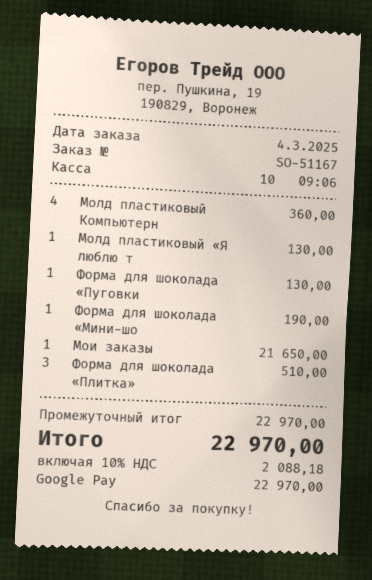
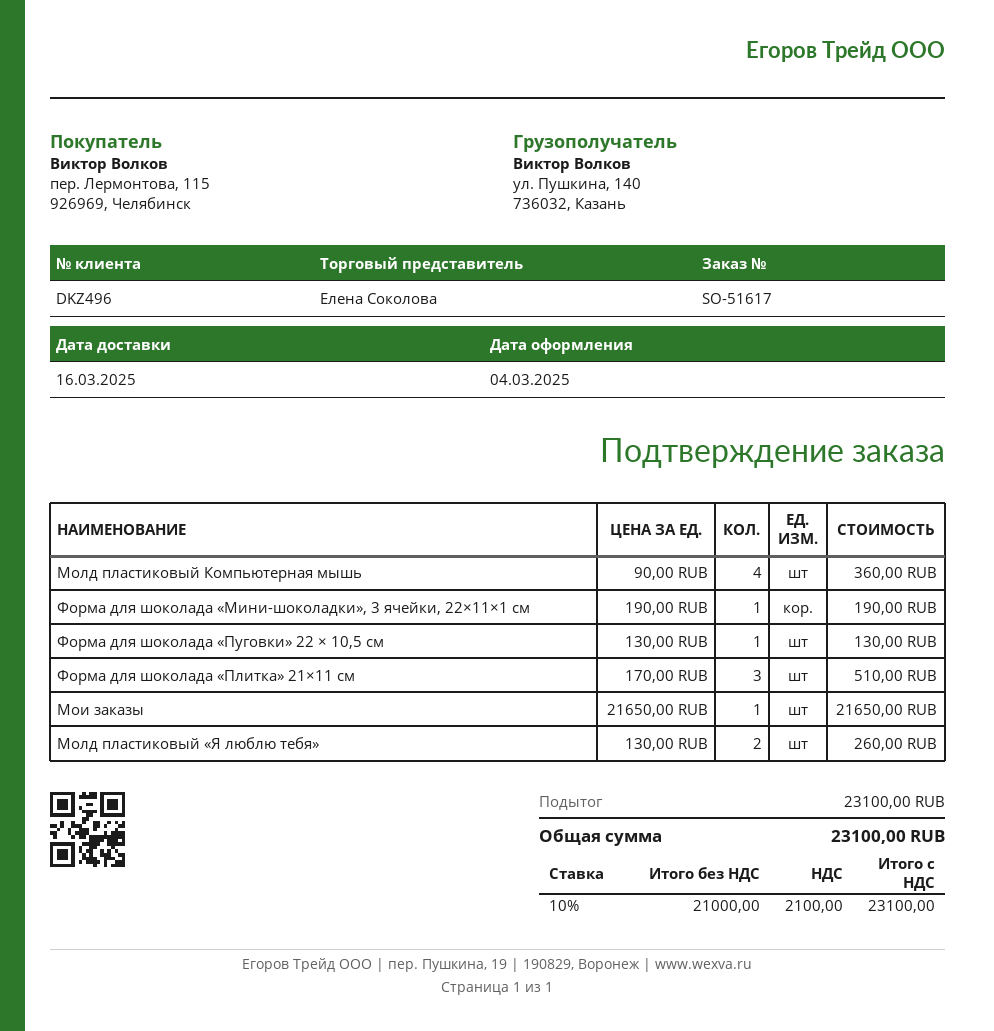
order number: SO-51167 -> SO-51617
Молд пластиковый «Я люблю т: 1 for 130.00 -> 2 for 260.00
subtotal: 22970.00 -> 23100.00
tax: 10% = 2088.18 -> 10% = 2100.00
total: 22970.00 -> 23100.00

